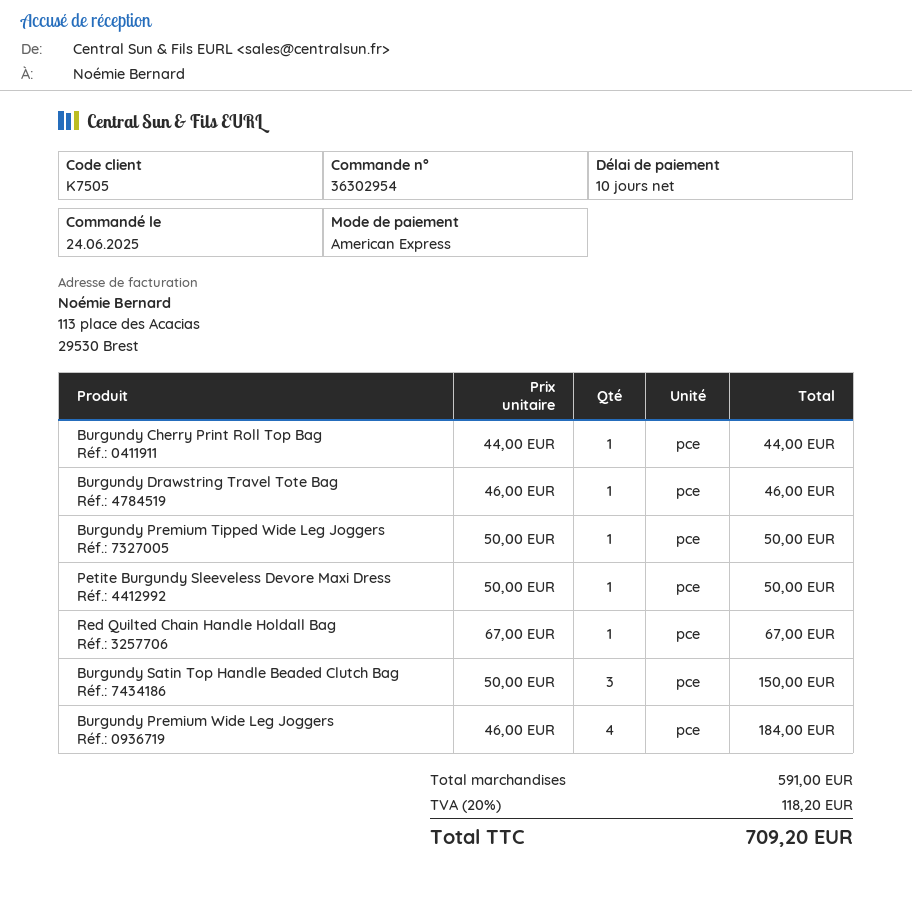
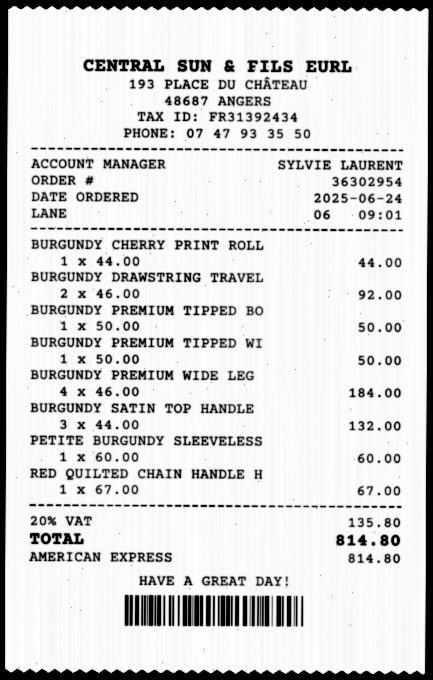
Burgundy Drawstring Travel Tote Bag: 1 x 46.00 = 46.00 -> 2 x 46.00 = 92.00
Petite Burgundy Sleeveless Devore Maxi Dress: 1 x 50.00 = 50.00 -> 1 x 60.00 = 60.00
Burgundy Satin Top Handle Beaded Clutch Bag: 3 x 50.00 = 150.00 -> 3 x 44.00 = 132.00
BURGUNDY PREMIUM TIPPED BO: none -> 1 x 50.00 = 50.00
tax: 20% = 118.20 -> 20% = 135.80
total: 709.20 -> 814.80

